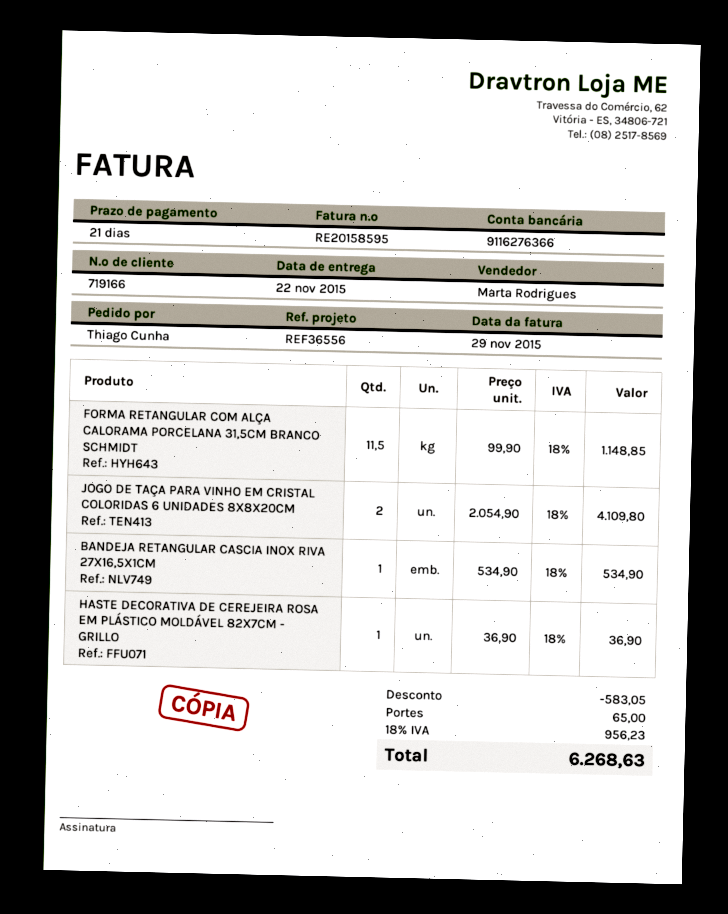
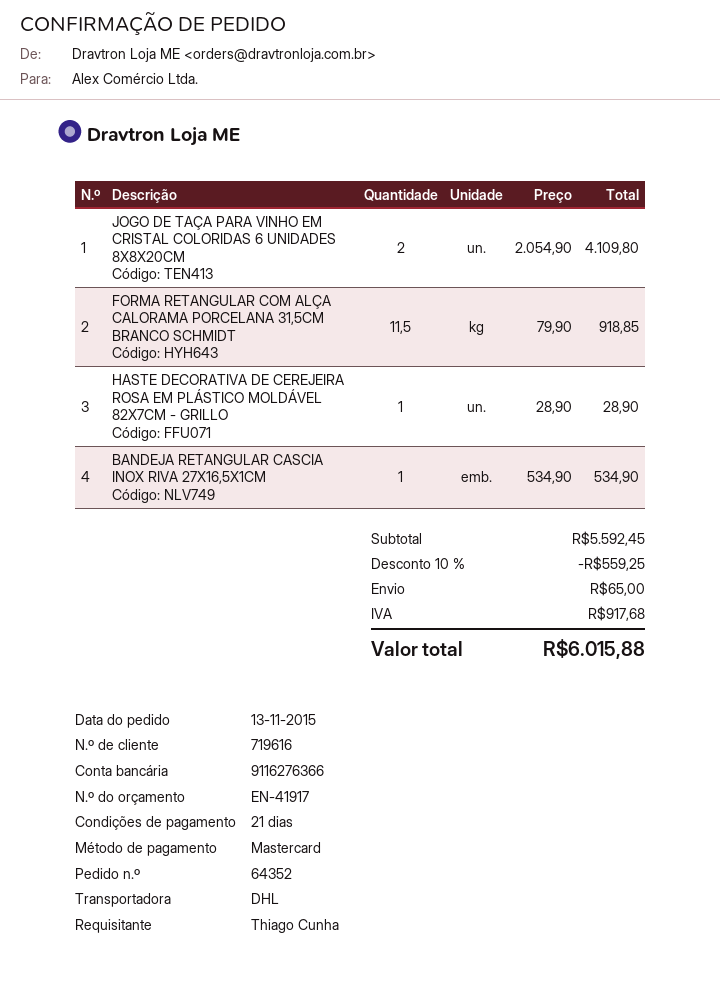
customer number: 719166 -> 719616
FORMA RETANGULAR COM ALÇA CALORAMA PORCELANA 31,5CM BRANCO SCHMIDT: 11.5 x 99.90 = 1148.85 -> 11.5 x 79.90 = 918.85
HASTE DECORATIVA DE CEREJEIRA ROSA EM PLÁSTICO MOLDÁVEL 82X7CM - GRILLO: 1 x 36.90 = 36.90 -> 1 x 28.90 = 28.90
discount: 583.05 -> 559.25
tax: 956.23 -> 917.68
total: 6268.63 -> 6015.88

